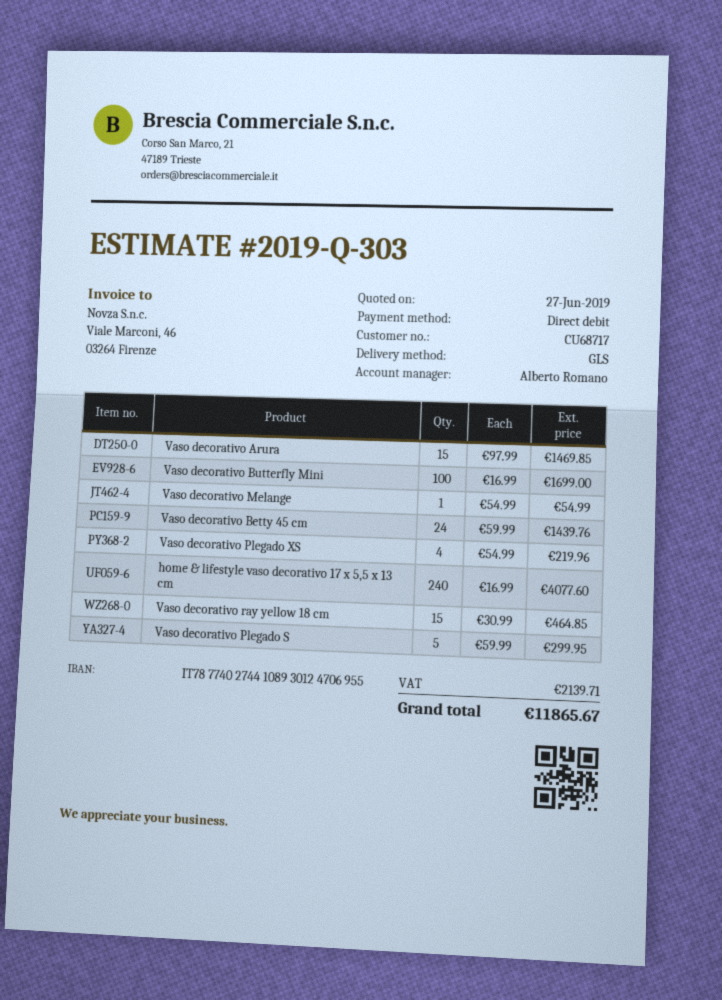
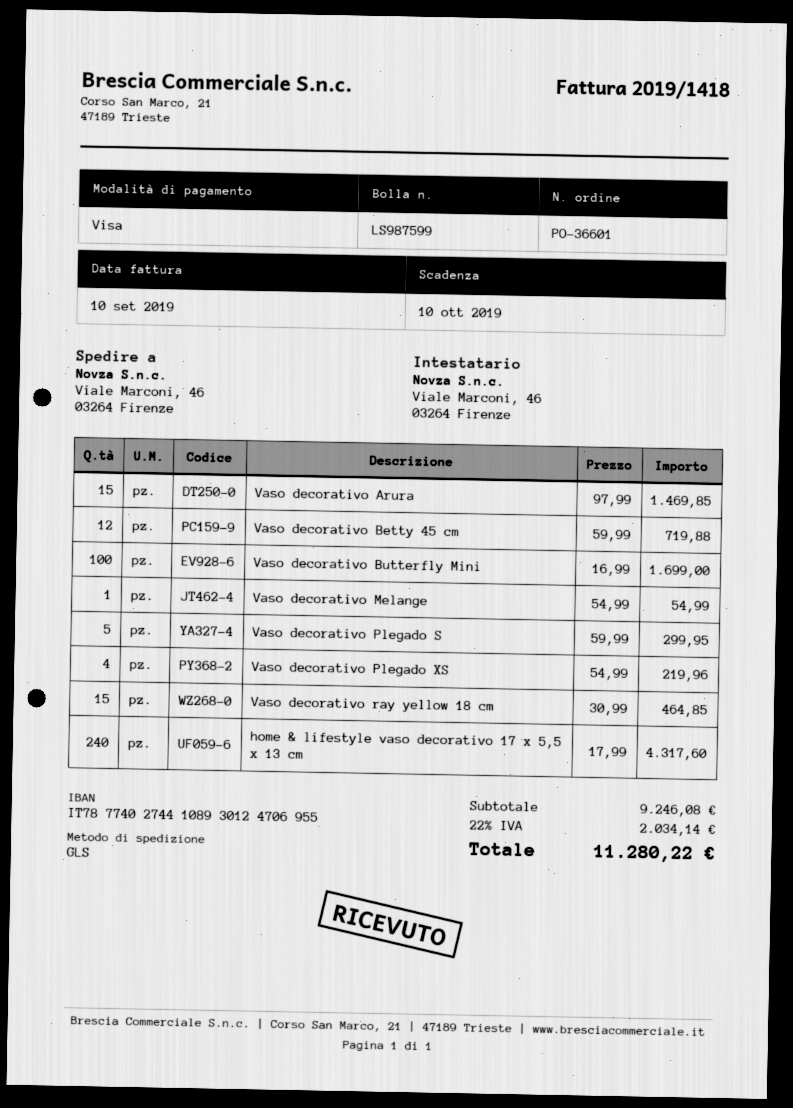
payment method: direct debit -> Visa
Vaso decorativo Betty 45 cm: 24 x 59.99 = 1439.76 -> 12 x 59.99 = 719.88
home & lifestyle vaso decorativo 17 x 5,5 x 13 cm: 240 x 16.99 = 4077.60 -> 240 x 17.99 = 4317.60
tax: 2139.71 -> 2034.14
total: 11865.67 -> 11280.22

